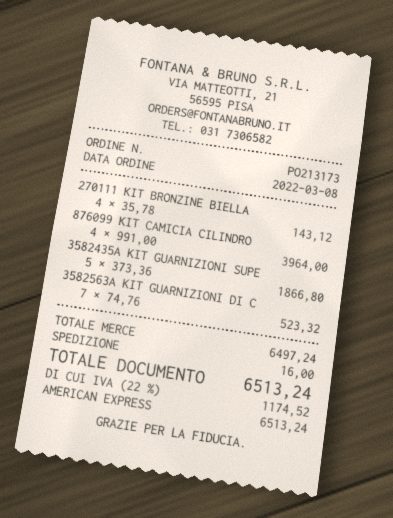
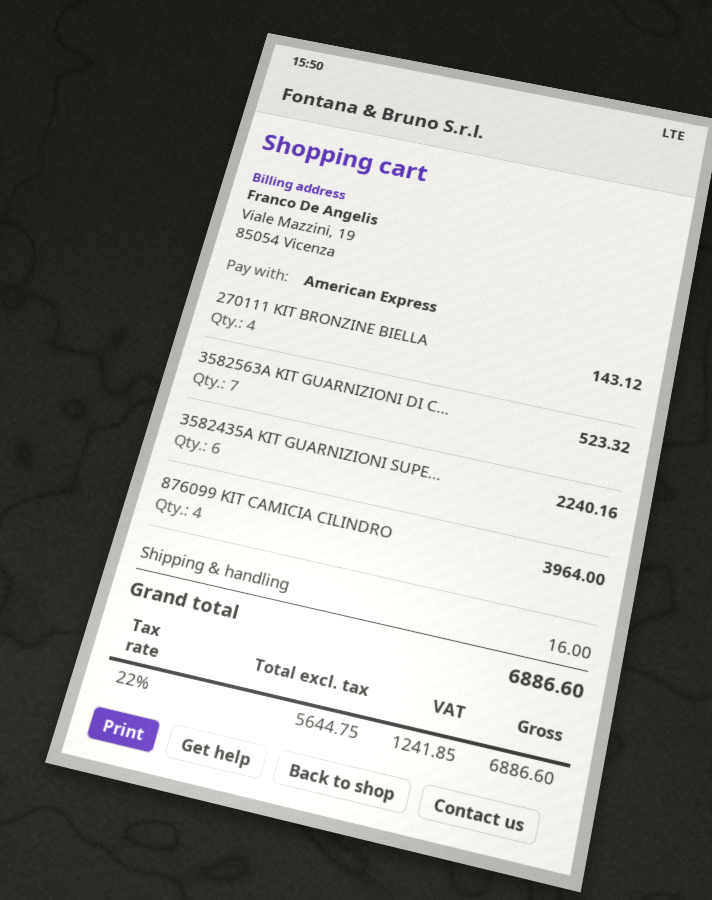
3582435A KIT GUARNIZIONI SUPE: 5 for 1866.80 -> 6 for 2240.16
tax: 22% = 1174.52 -> 22% = 1241.85
total: 6513.24 -> 6886.60

